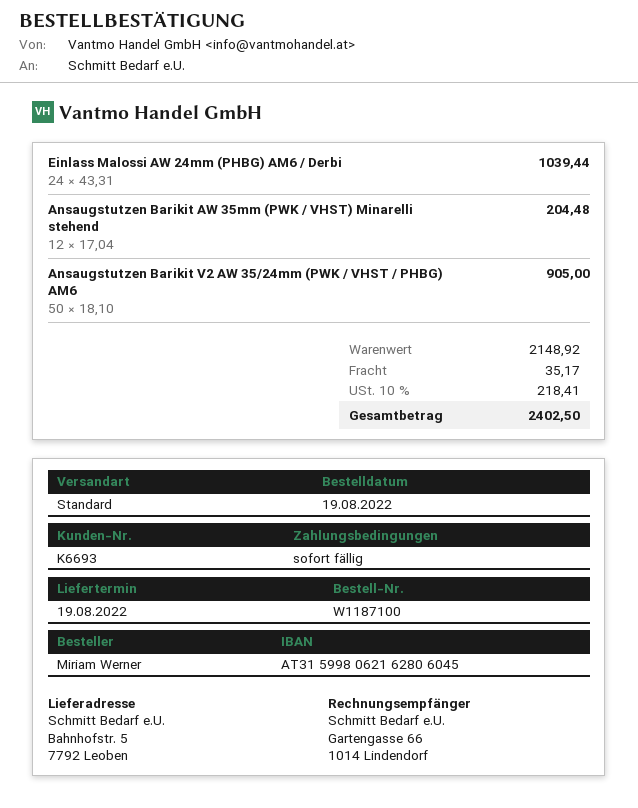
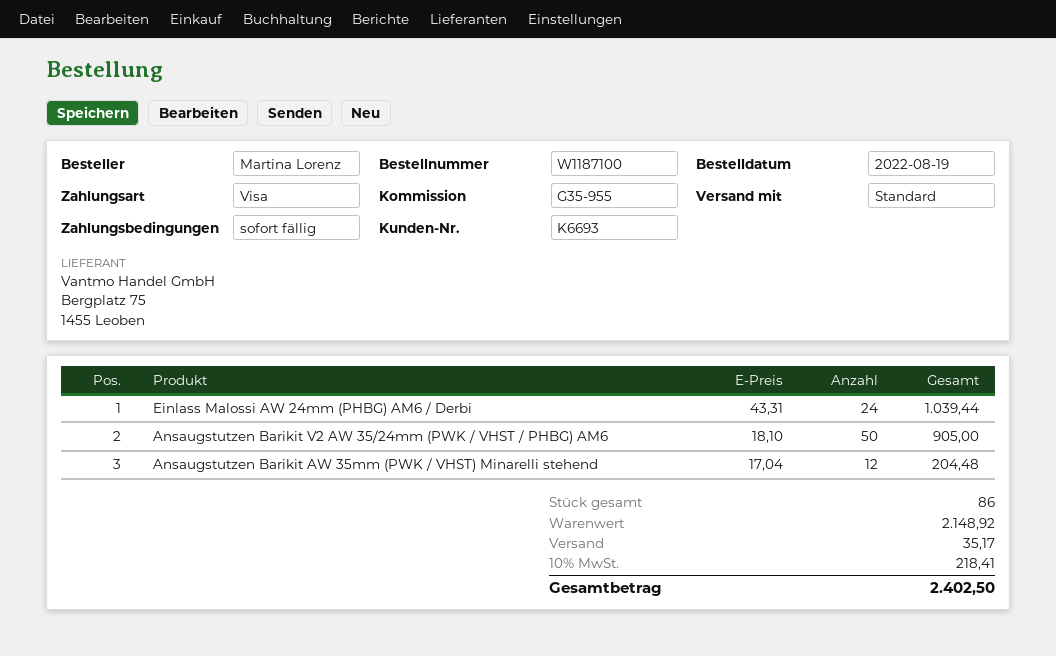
ordered by: Miriam Werner -> Martina Lorenz

